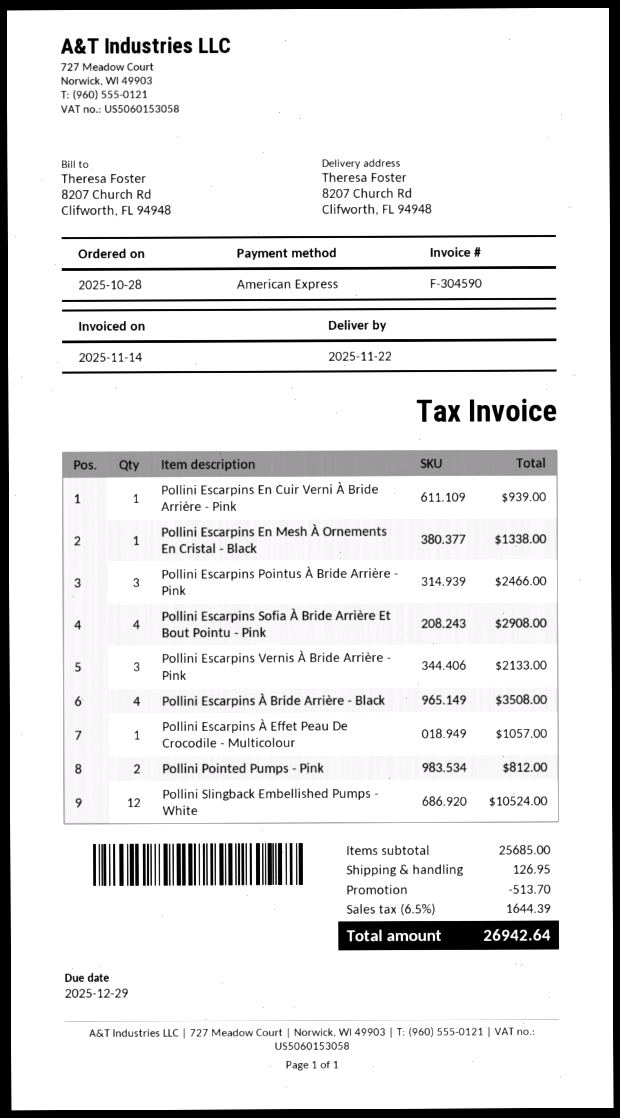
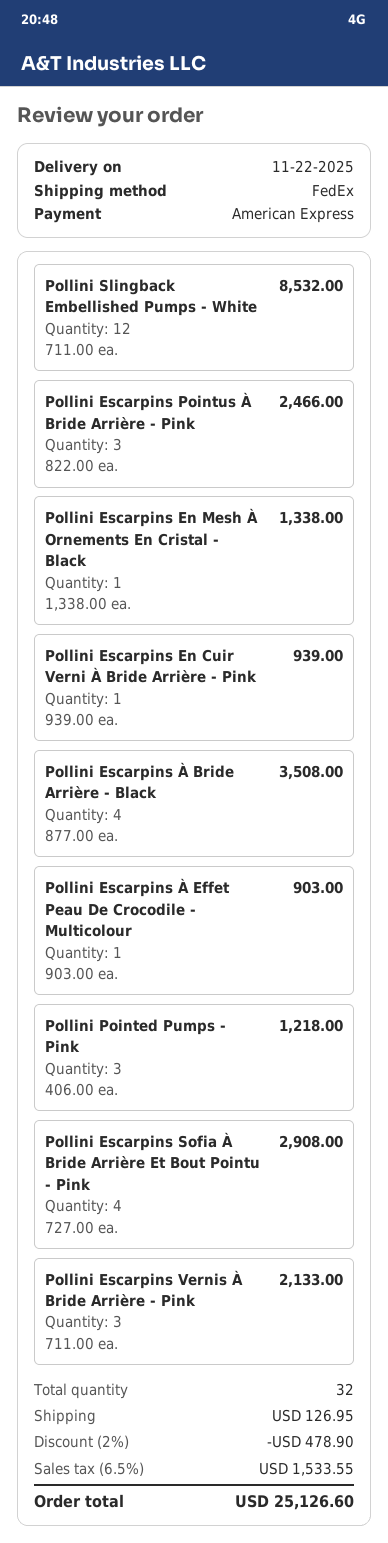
Pollini Escarpins À Effet Peau De Crocodile - Multicolour: 1 for 1057.00 -> 1 for 903.00
Pollini Pointed Pumps - Pink: 2 for 812.00 -> 3 for 1218.00
Pollini Slingback Embellished Pumps - White: 12 for 10524.00 -> 12 for 8532.00
discount: 513.70 -> 478.90
tax: 6.5% = 1644.39 -> 6.5% = 1533.55
total: 26942.64 -> 25126.60

